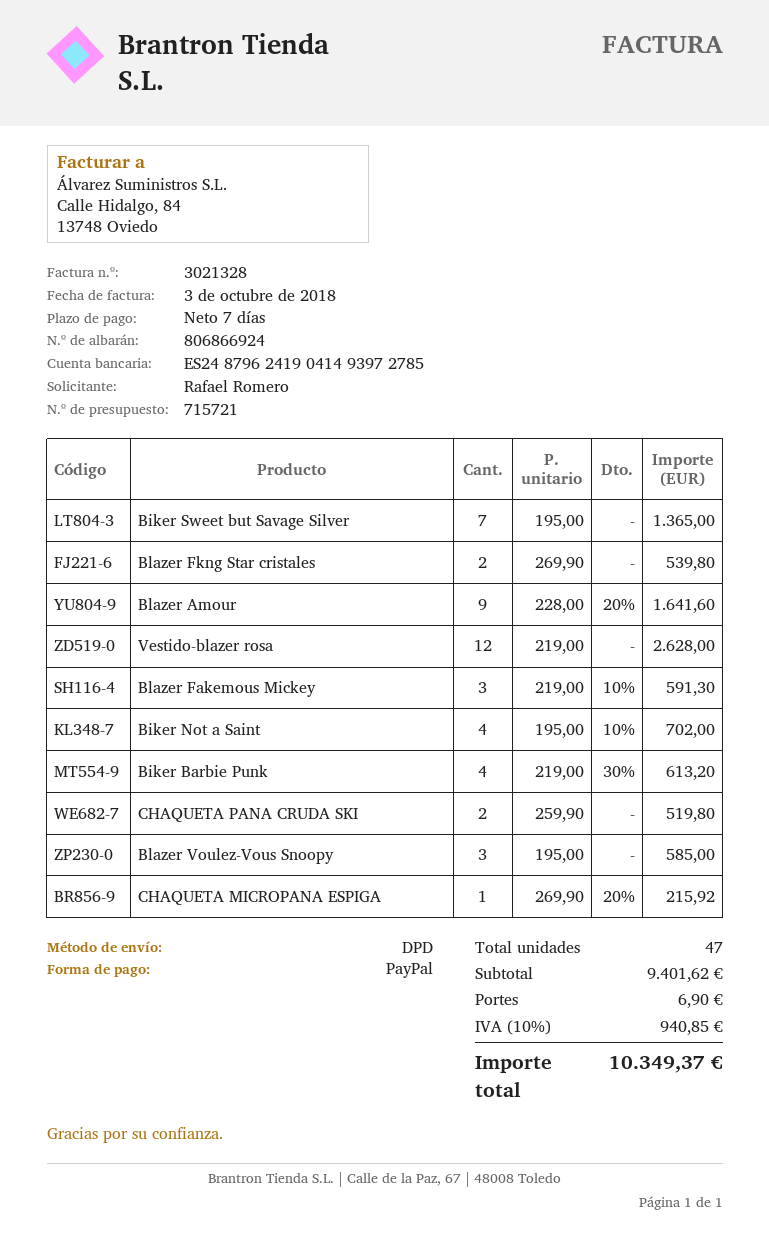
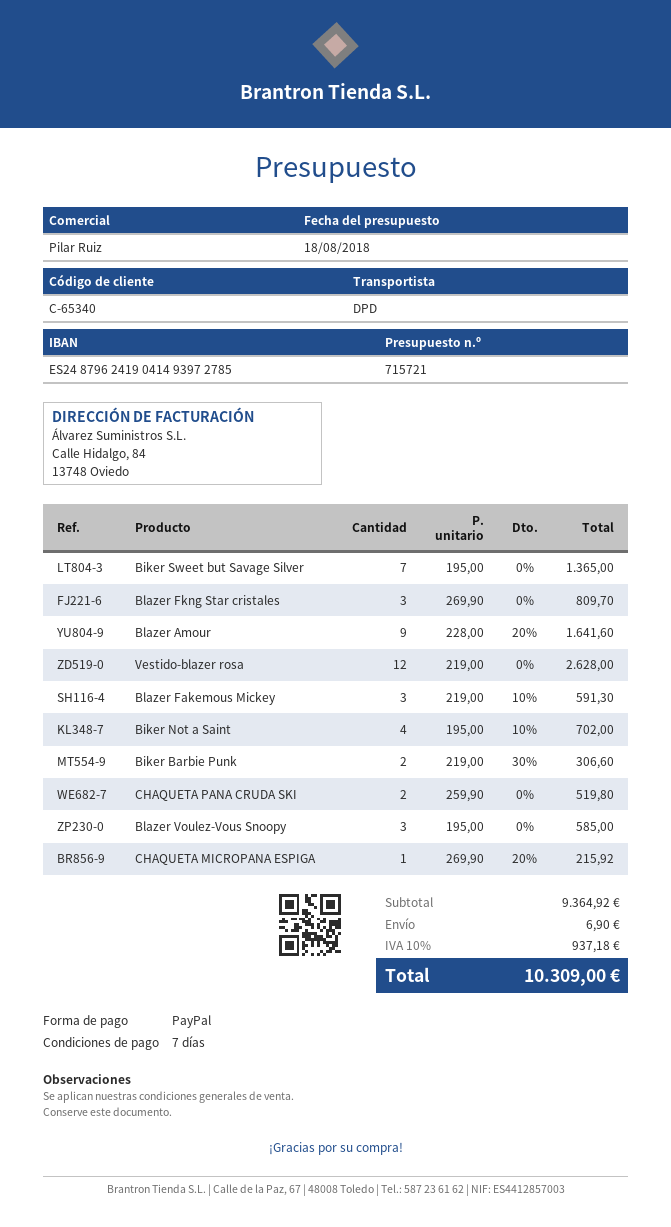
Blazer Fkng Star cristales: 2 x 269.90 = 539.80 -> 3 x 269.90 = 809.70
Biker Barbie Punk: 4 x 219.00 - 30% = 613.20 -> 2 x 219.00 - 30% = 306.60
subtotal: 9401.62 -> 9364.92
tax: 10% = 940.85 -> 10% = 937.18
total: 10349.37 -> 10309.00

